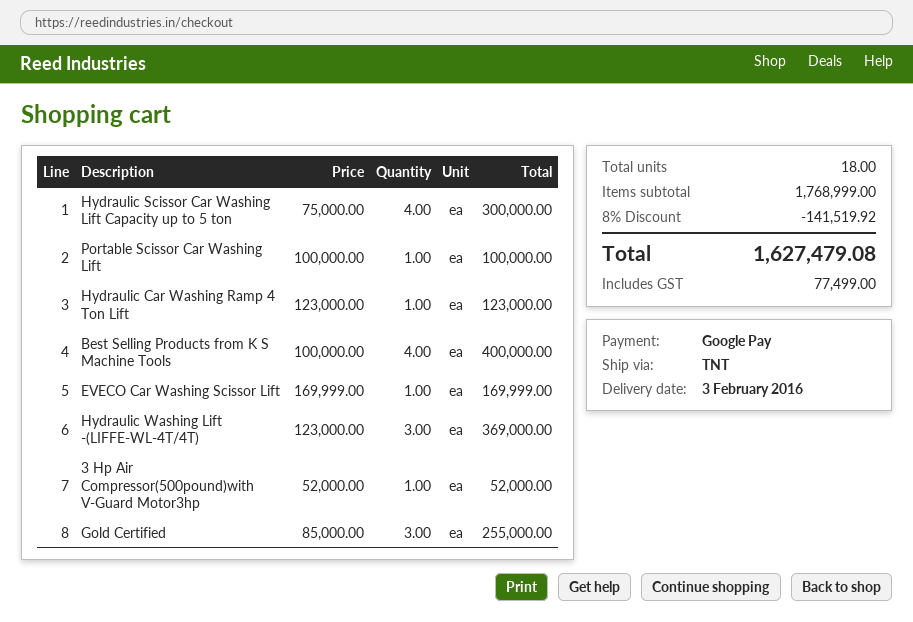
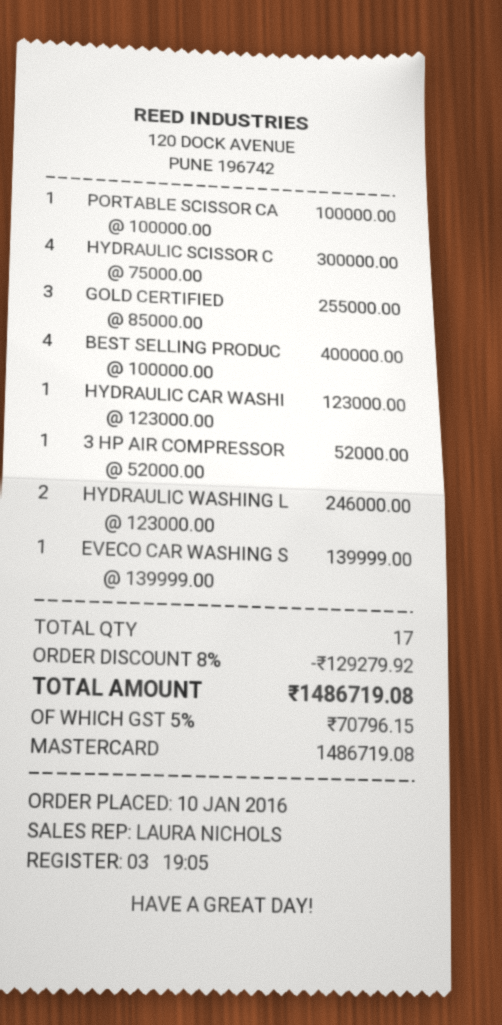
payment method: Google Pay -> Mastercard
EVECO Car Washing Scissor Lift: 1 x 169999.00 = 169999.00 -> 1 x 139999.00 = 139999.00
Hydraulic Washing Lift -(LIFFE-WL-4T/4T): 3 x 123000.00 = 369000.00 -> 2 x 123000.00 = 246000.00
total quantity: 18 -> 17
discount: 8% = 141519.92 -> 8% = 129279.92
tax: 77499.00 -> 70796.15
total: 1627479.08 -> 1486719.08

